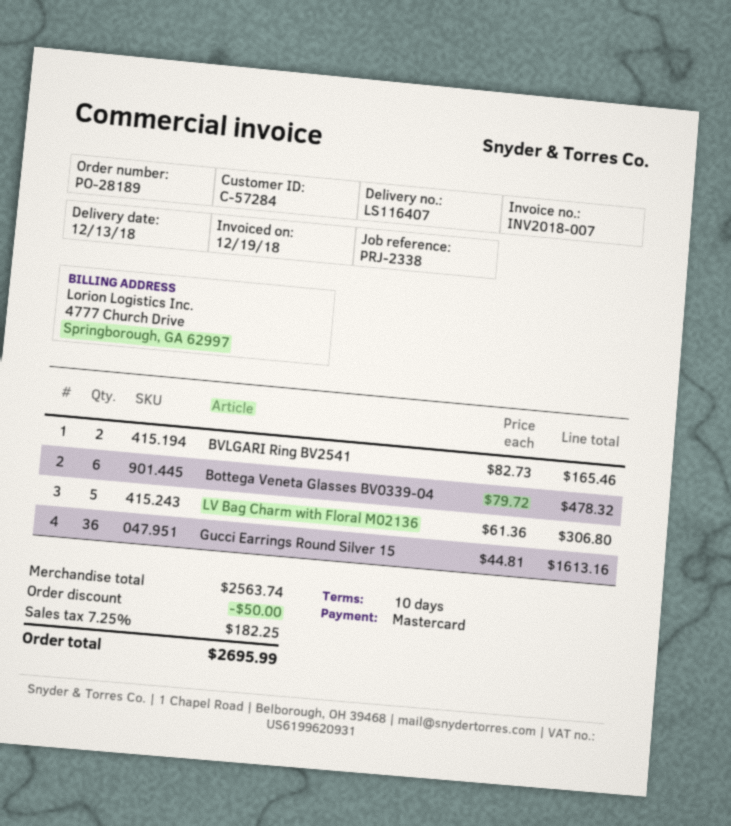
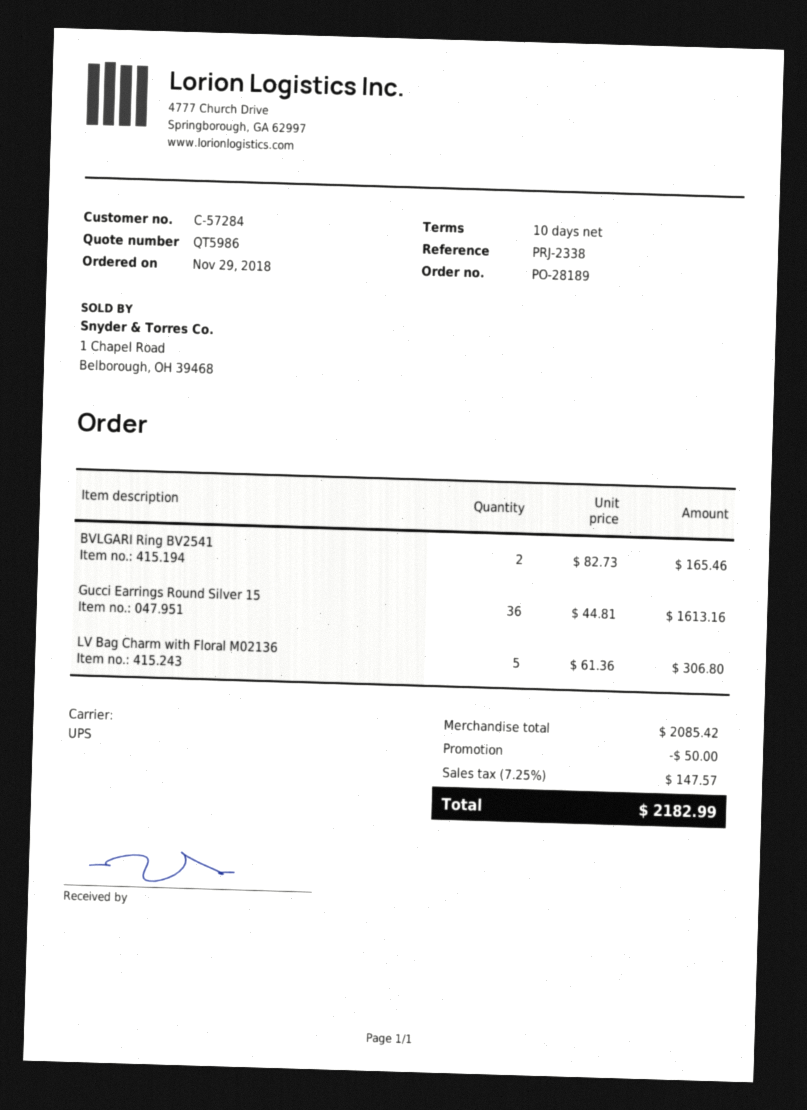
Bottega Veneta Glasses BV0339-04: 6 x 79.72 = 478.32 -> none
subtotal: 2563.74 -> 2085.42
tax: 7.25% = 182.25 -> 7.25% = 147.57
total: 2695.99 -> 2182.99

